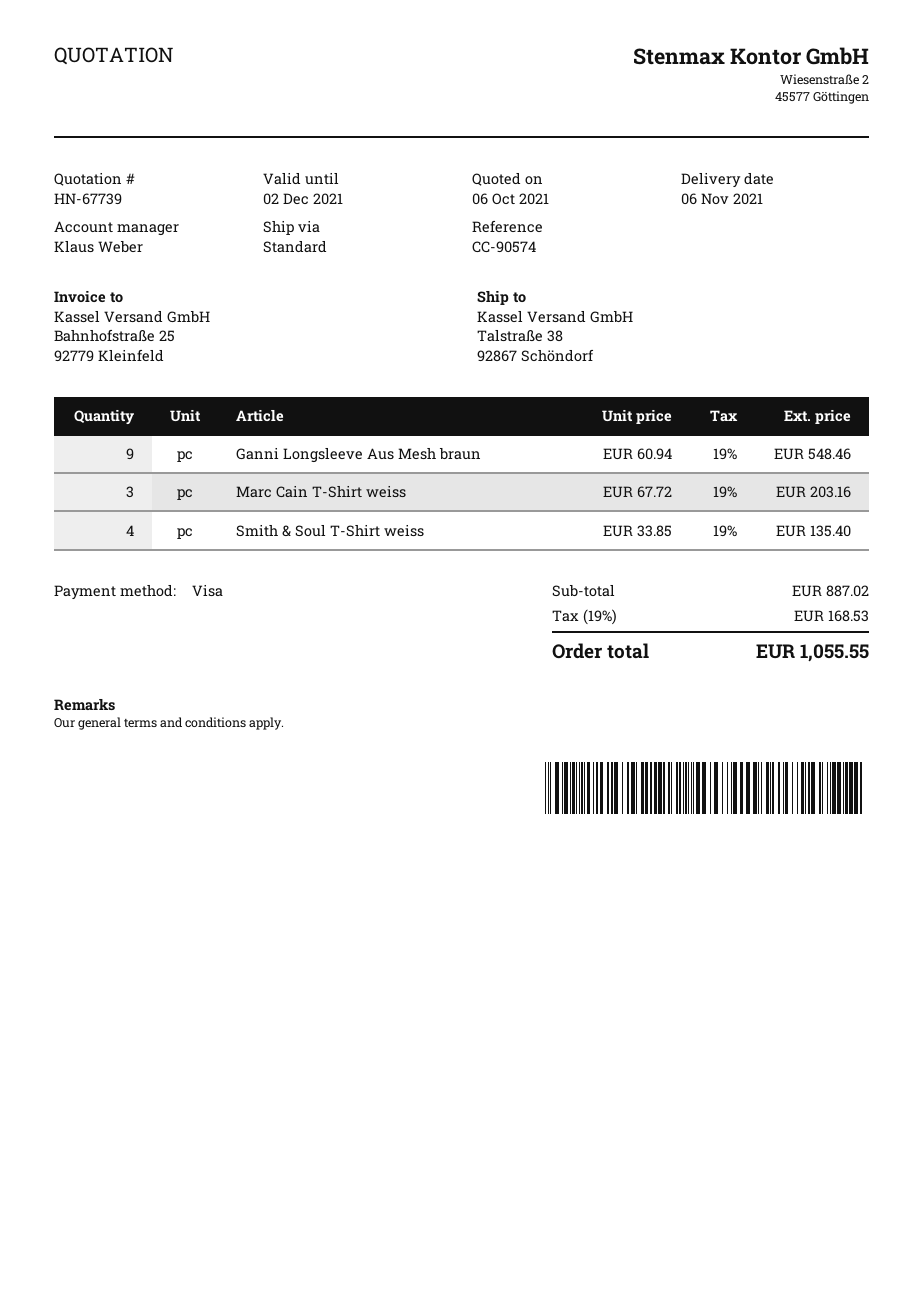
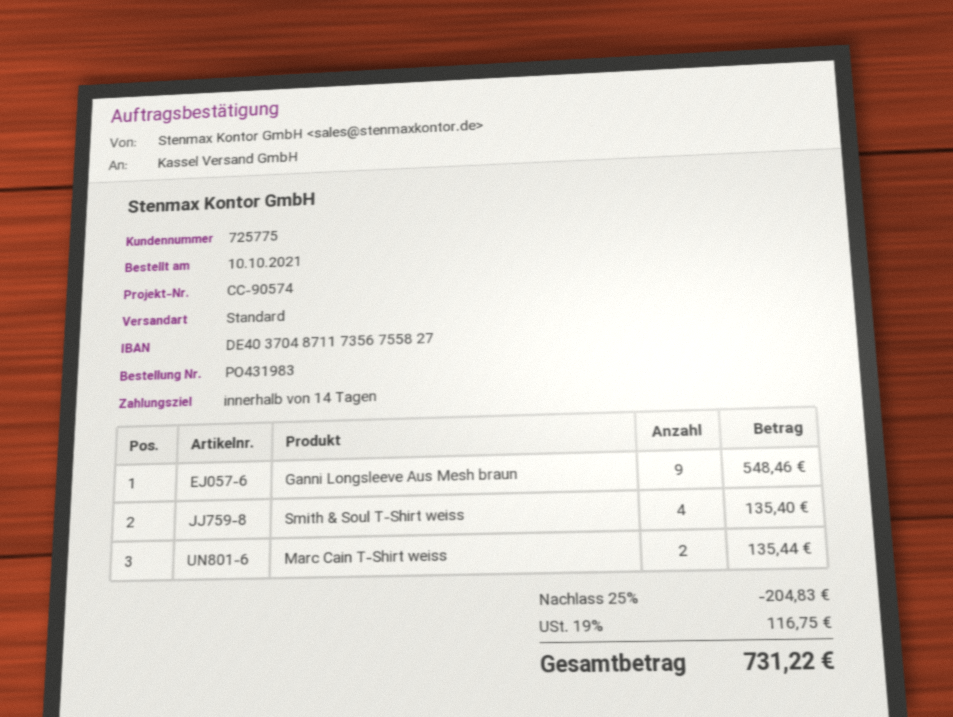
Marc Cain T-Shirt weiss: 3 for 203.16 -> 2 for 135.44
discount: none -> 25% = 204.83
tax: 19% = 168.53 -> 19% = 116.75
total: 1055.55 -> 731.22

